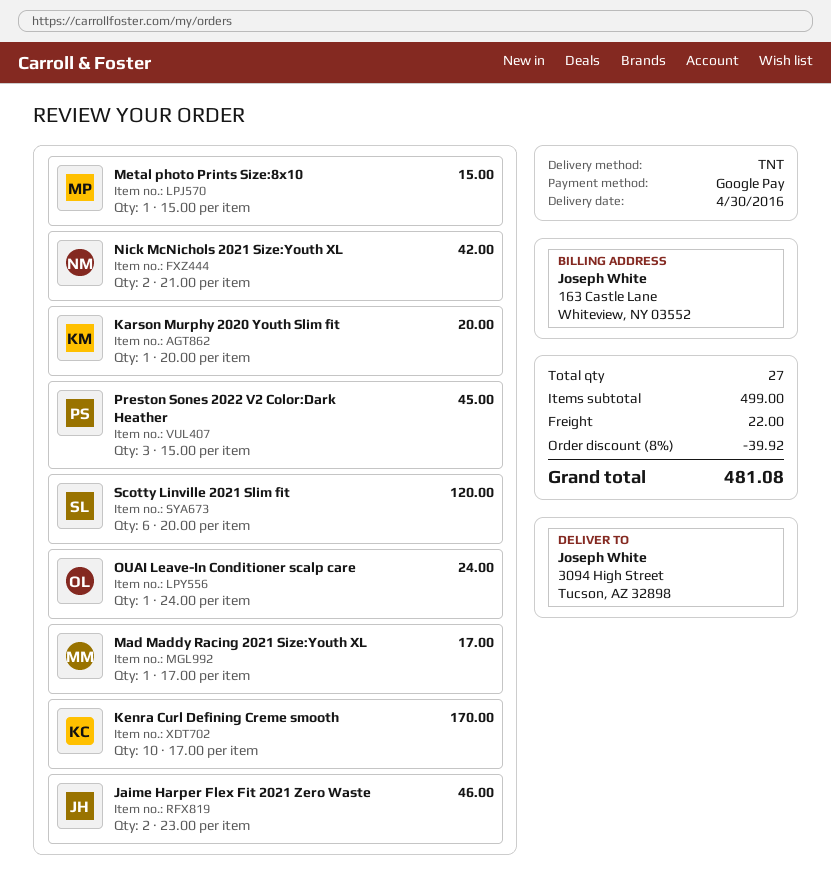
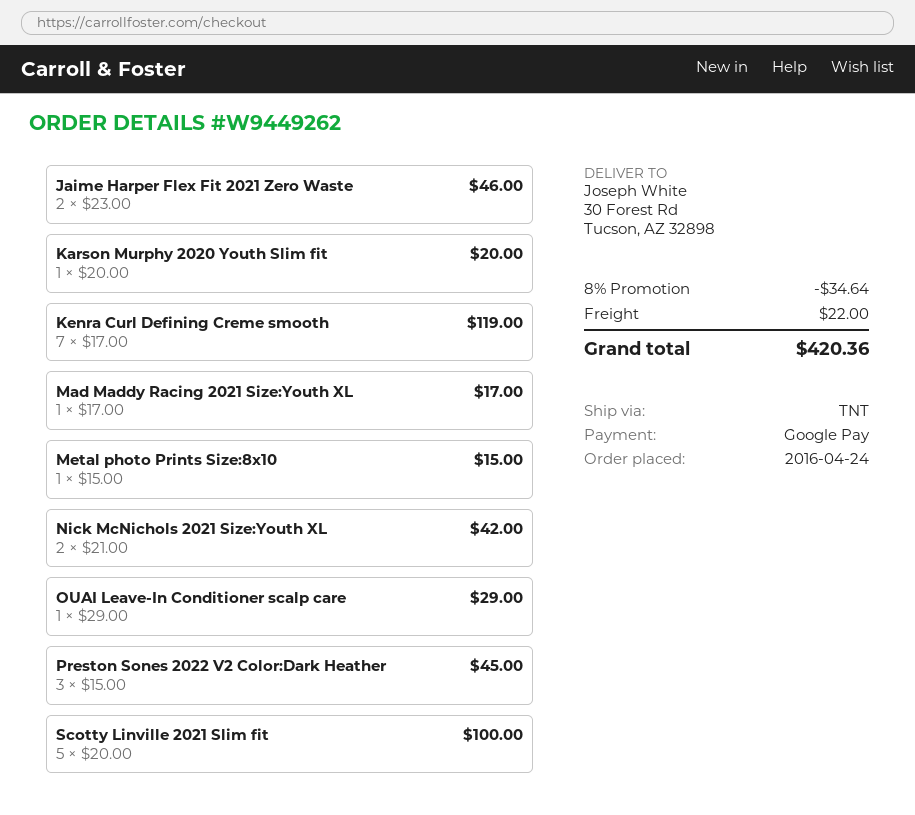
ship to: 3094 High Street, Tucson, AZ 32898 -> 30 Forest Rd, Tucson, AZ 32898
Scotty Linville 2021 Slim fit: 6 x 20.00 = 120.00 -> 5 x 20.00 = 100.00
OUAI Leave-In Conditioner scalp care: 1 x 24.00 = 24.00 -> 1 x 29.00 = 29.00
Kenra Curl Defining Creme smooth: 10 x 17.00 = 170.00 -> 7 x 17.00 = 119.00
discount: 8% = 39.92 -> 8% = 34.64
total: 481.08 -> 420.36

